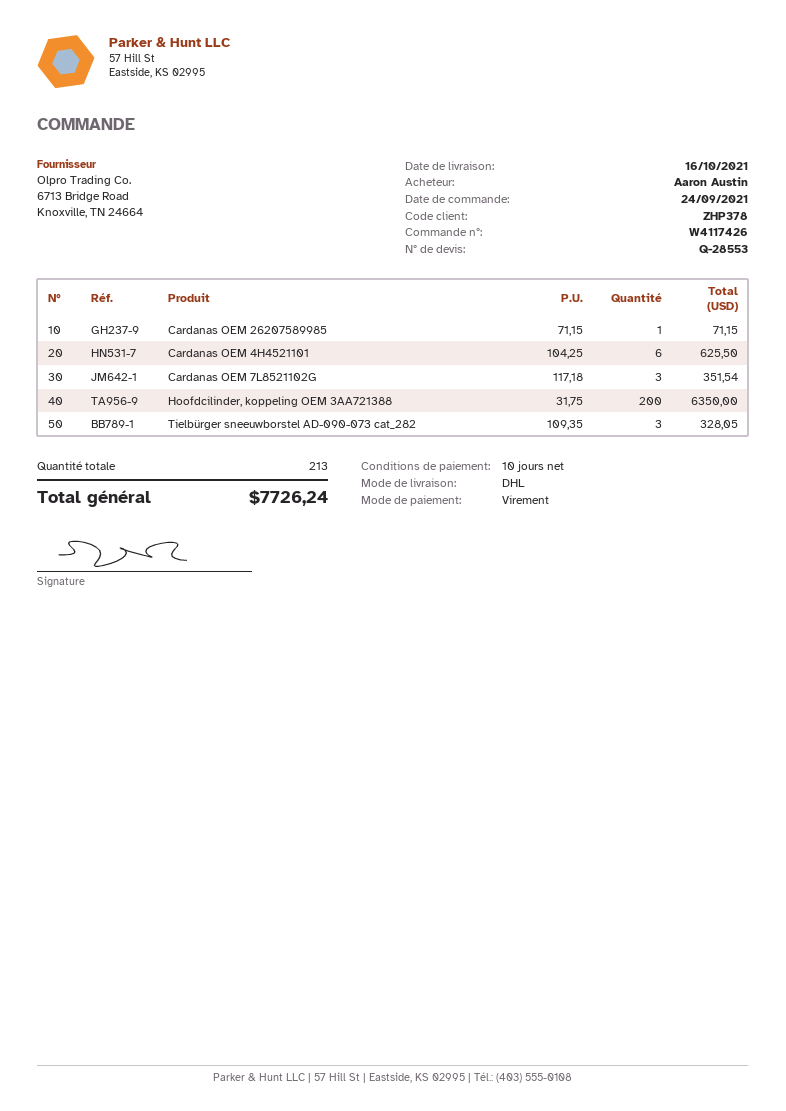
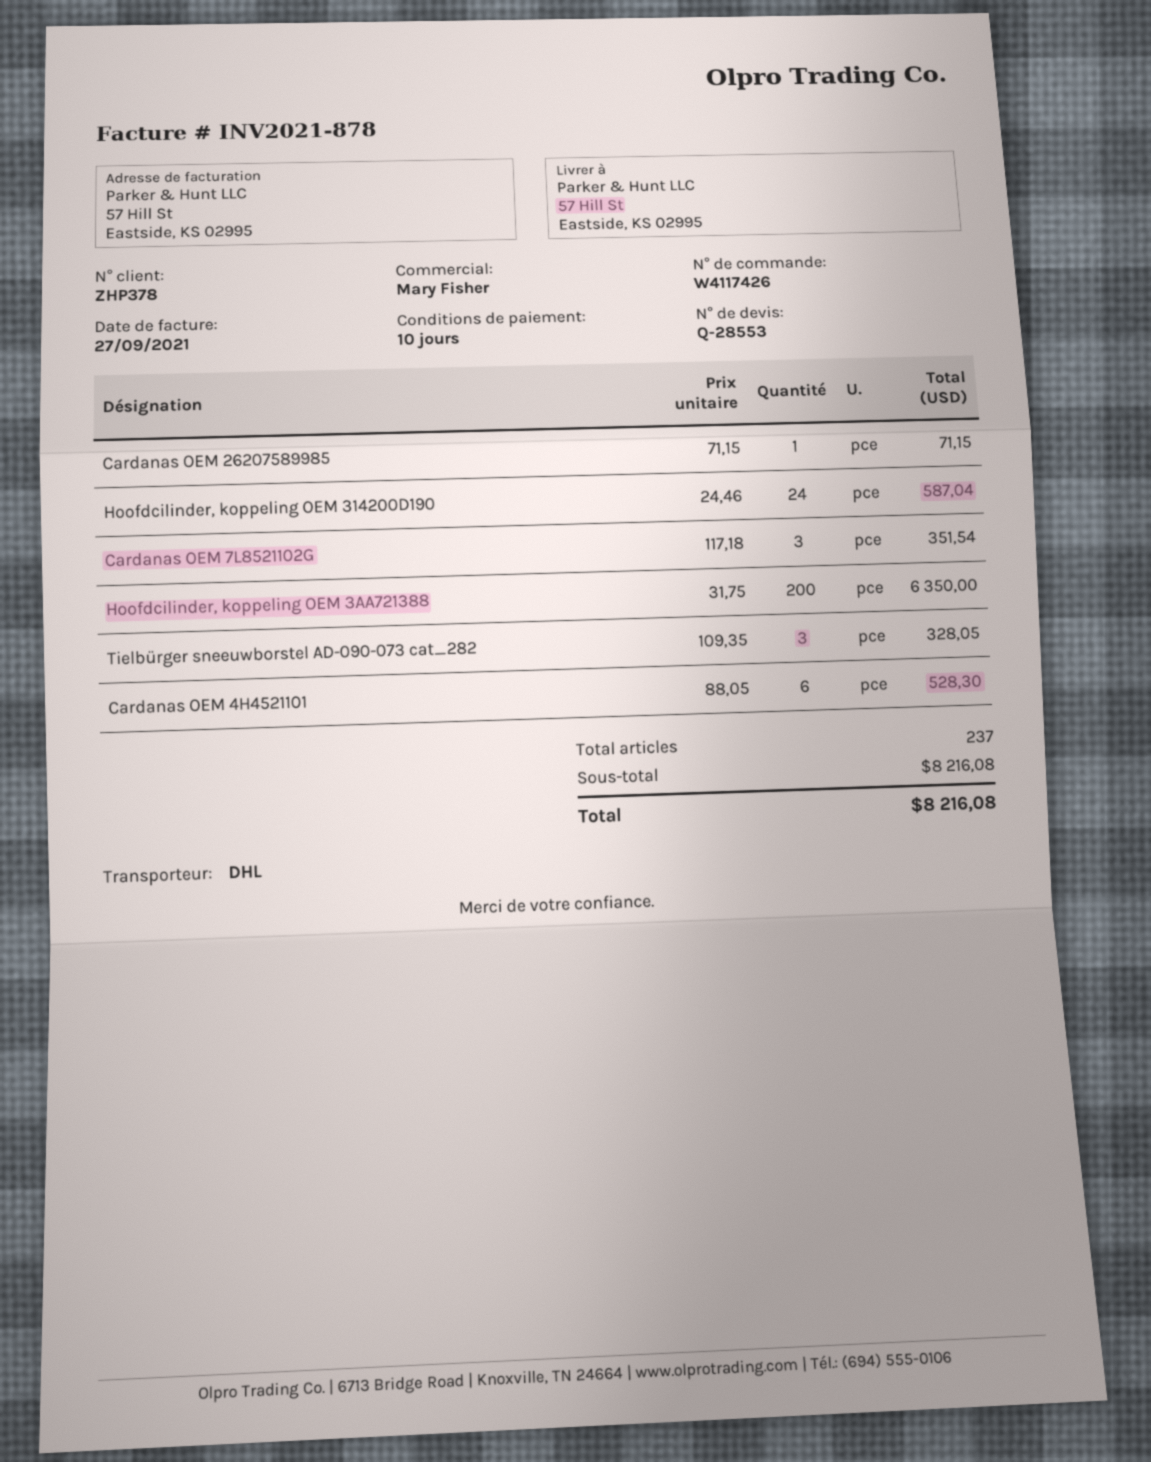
Cardanas OEM 4H4521101: 6 x 104.25 = 625.50 -> 6 x 88.05 = 528.30
Hoofdcilinder, koppeling OEM 314200D190: none -> 24 x 24.46 = 587.04
total quantity: 213 -> 237
total: 7726.24 -> 8216.08

